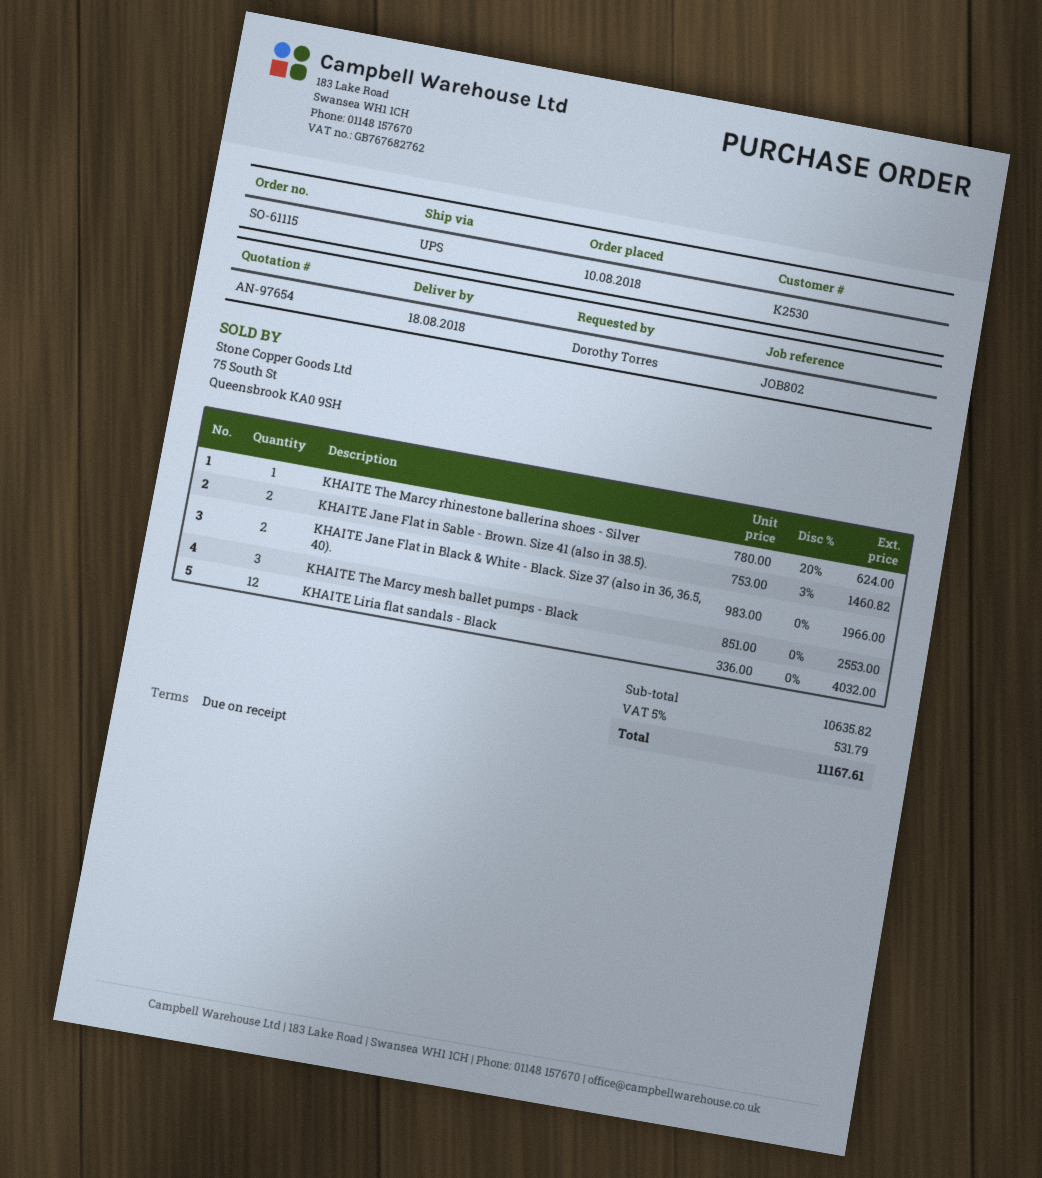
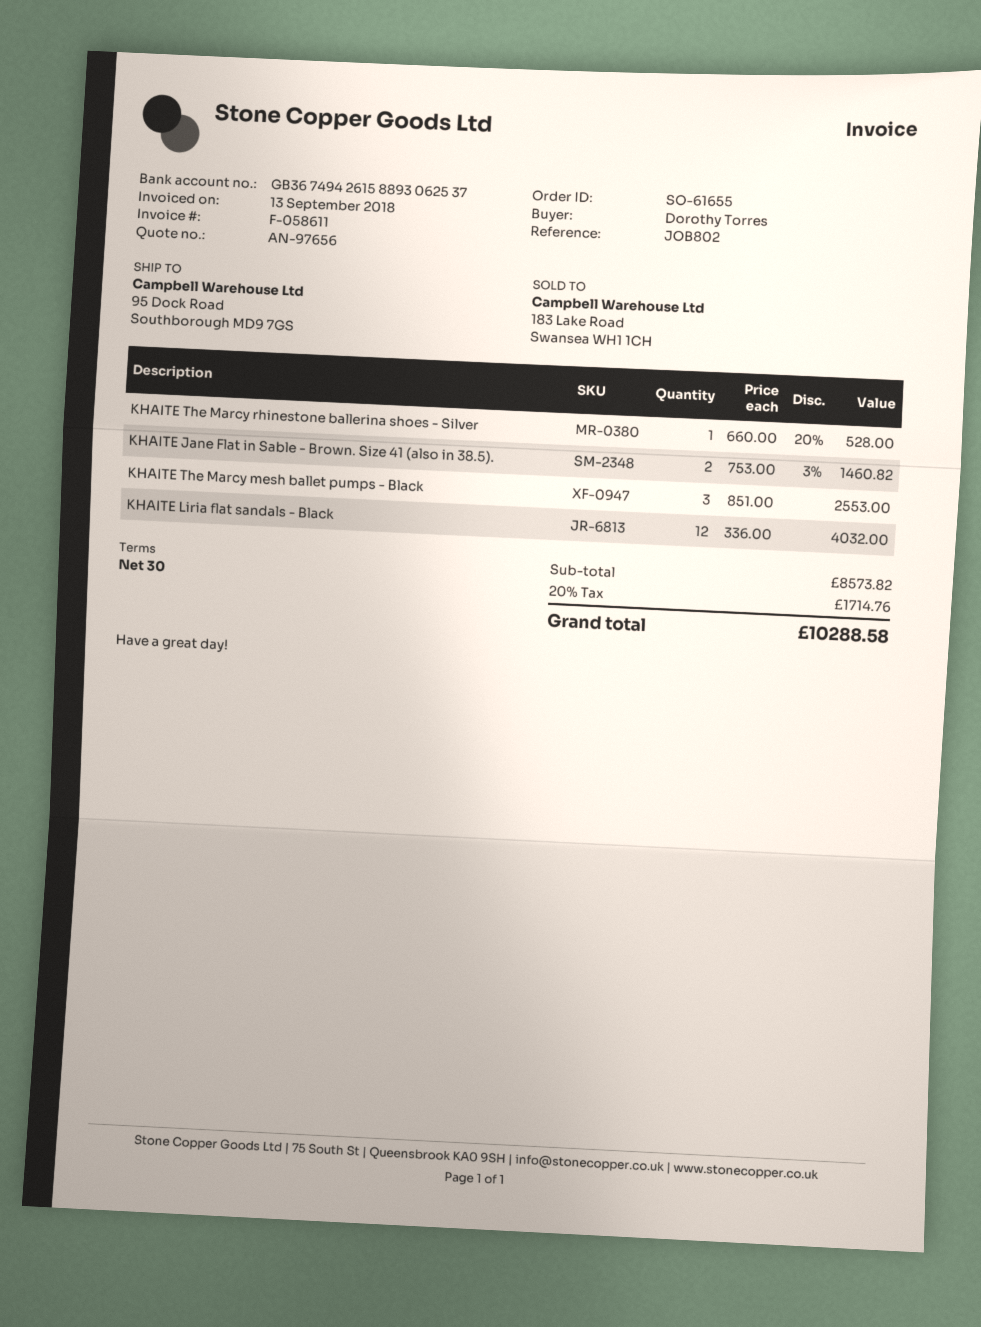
quote number: AN-97654 -> AN-97656
order number: SO-61115 -> SO-61655
payment terms: on receipt -> 30 days
KHAITE The Marcy rhinestone ballerina shoes - Silver: 1 x 780.00 - 20% = 624.00 -> 1 x 660.00 - 20% = 528.00
KHAITE Jane Flat in Black & White - Black. Size 37 (also in 36, 36.5, 40).: 2 x 983.00 = 1966.00 -> none
subtotal: 10635.82 -> 8573.82
tax: 5% = 531.79 -> 20% = 1714.76
total: 11167.61 -> 10288.58

